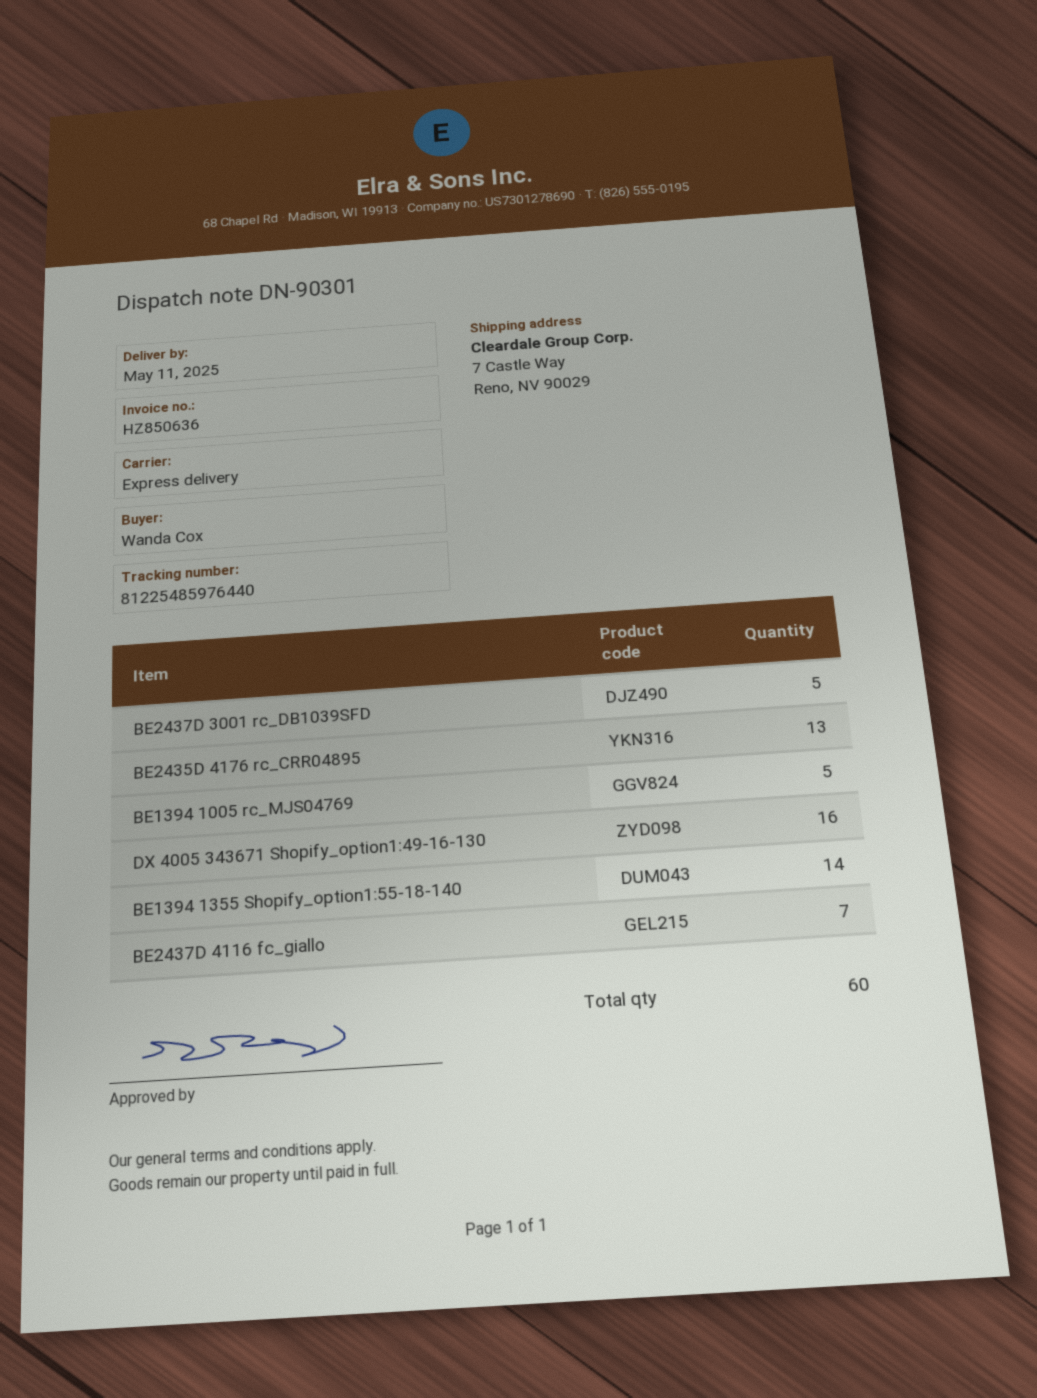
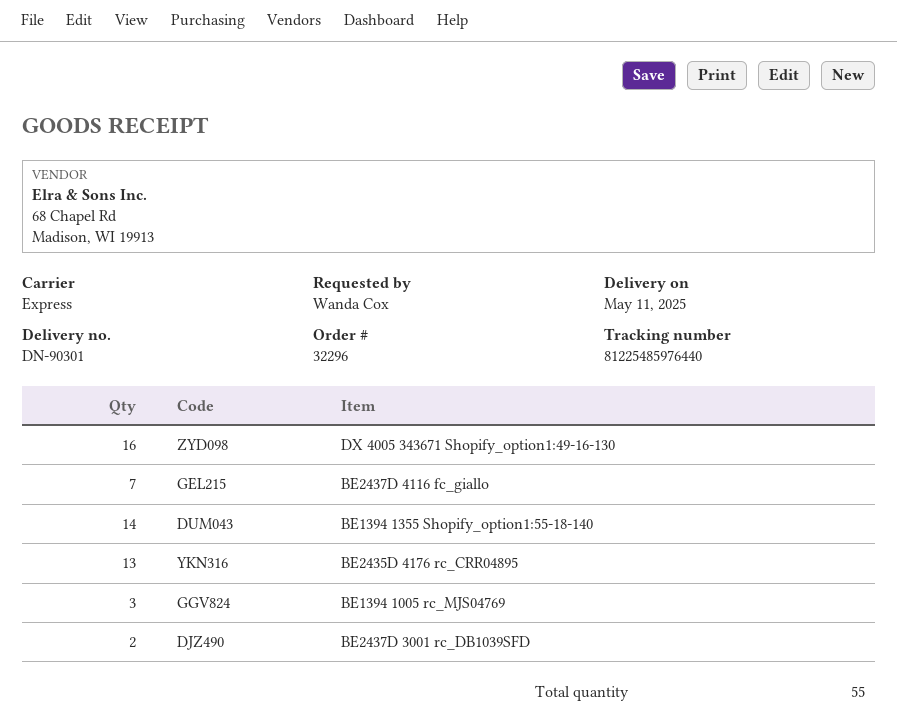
BE2437D 3001 rc_DB1039SFD: 5 -> 2
BE1394 1005 rc_MJS04769: 5 -> 3
total quantity: 60 -> 55

